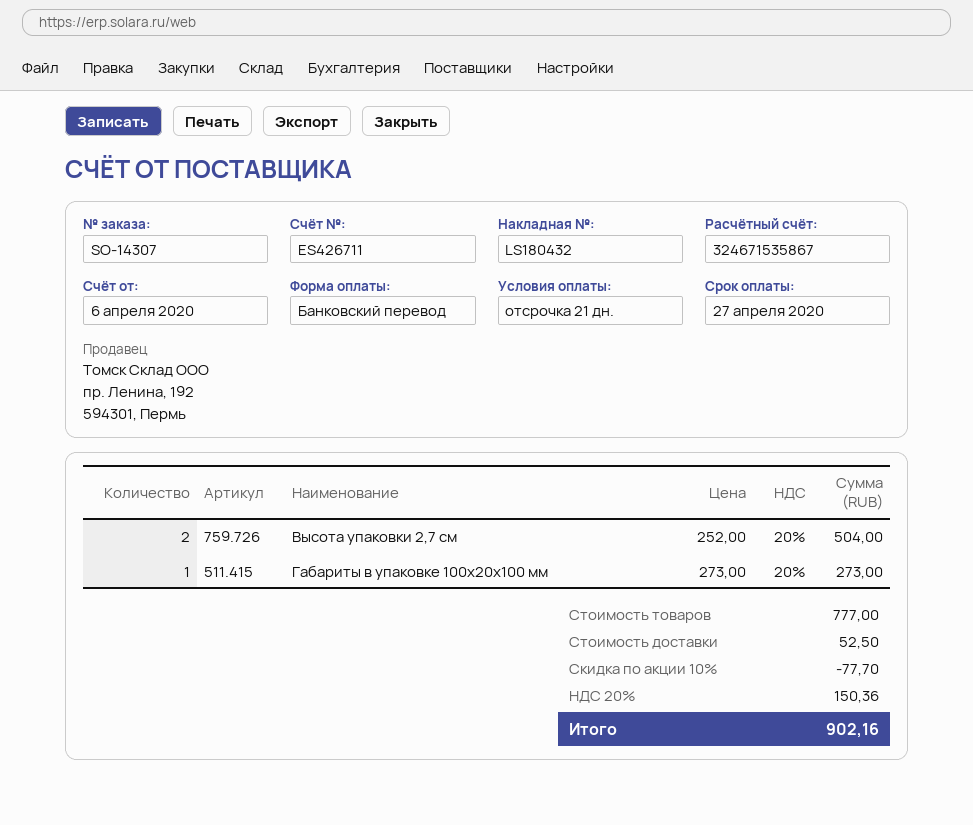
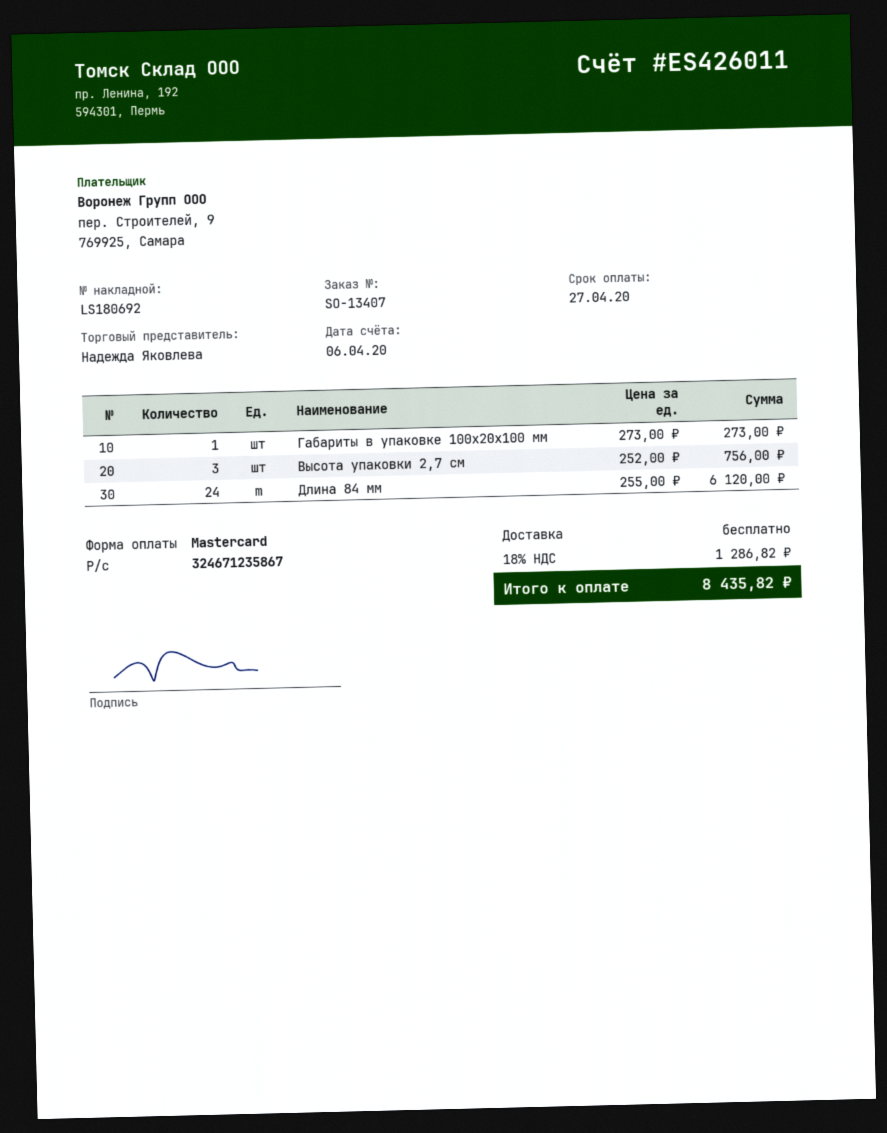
order number: SO-14307 -> SO-13407
delivery note number: LS180432 -> LS180692
invoice number: ES426711 -> ES426011
payment method: bank transfer -> Mastercard
bank account: 324671535867 -> 324671235867
Высота упаковки 2,7 см: 2 x 252.00 = 504.00 -> 3 x 252.00 = 756.00
Длина 84 мм: none -> 24 x 255.00 = 6120.00
discount: 10% = 77.70 -> none
shipping: 52.50 -> 0.00
tax: 20% = 150.36 -> 18% = 1286.82
total: 902.16 -> 8435.82

